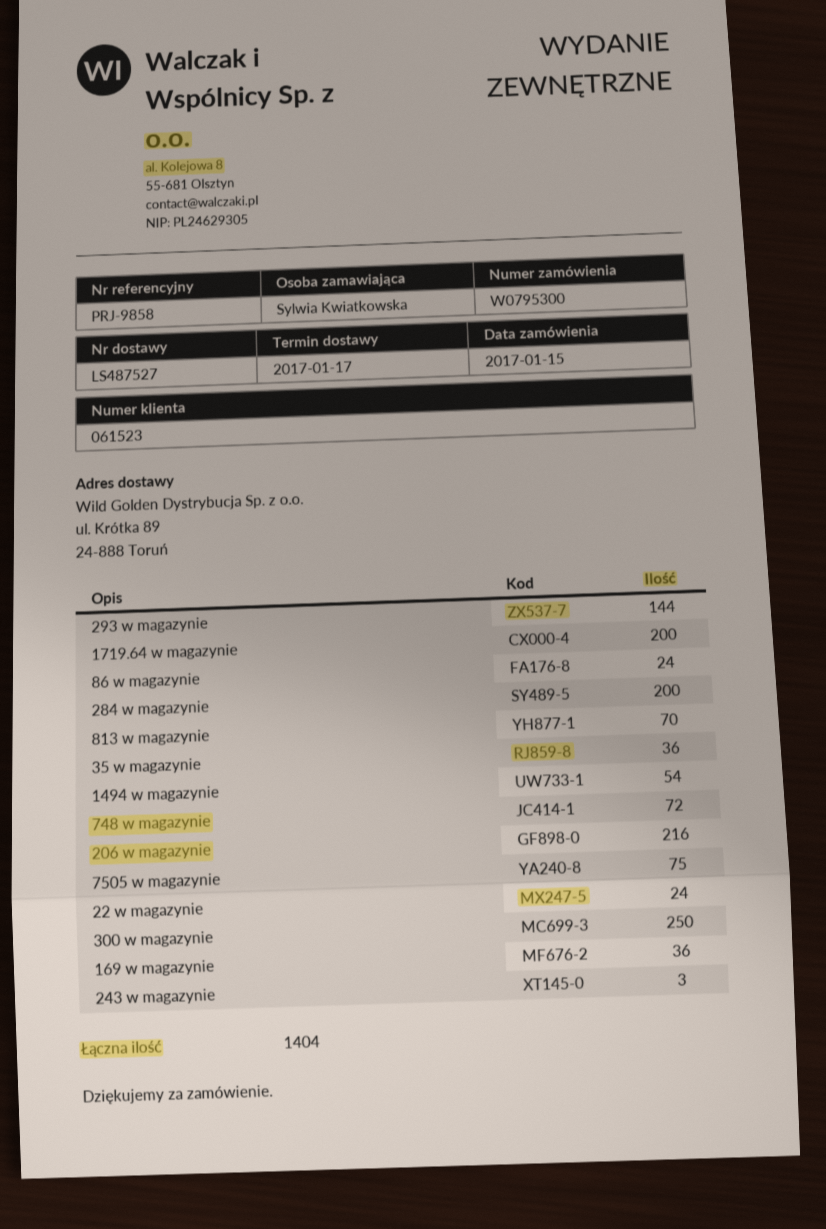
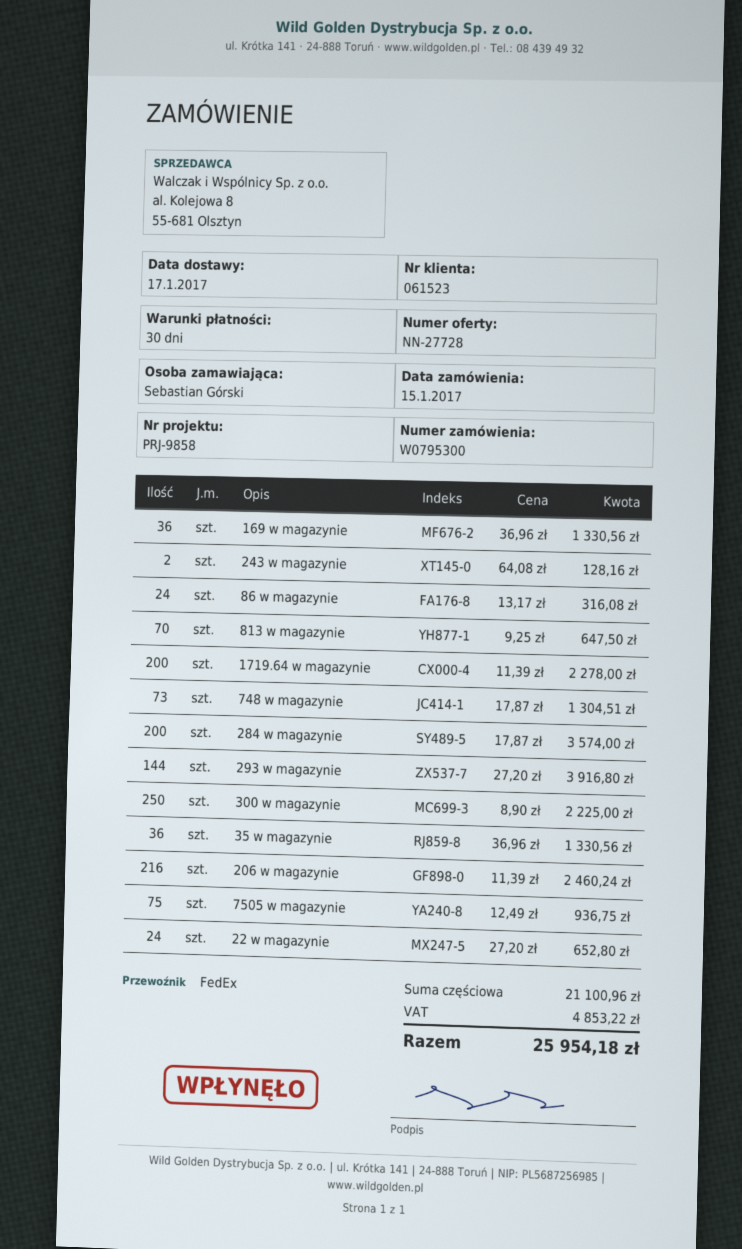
ordered by: Sylwia Kwiatkowska -> Sebastian Górski
1494 w magazynie: 54 -> none
748 w magazynie: 72 -> 73
243 w magazynie: 3 -> 2

